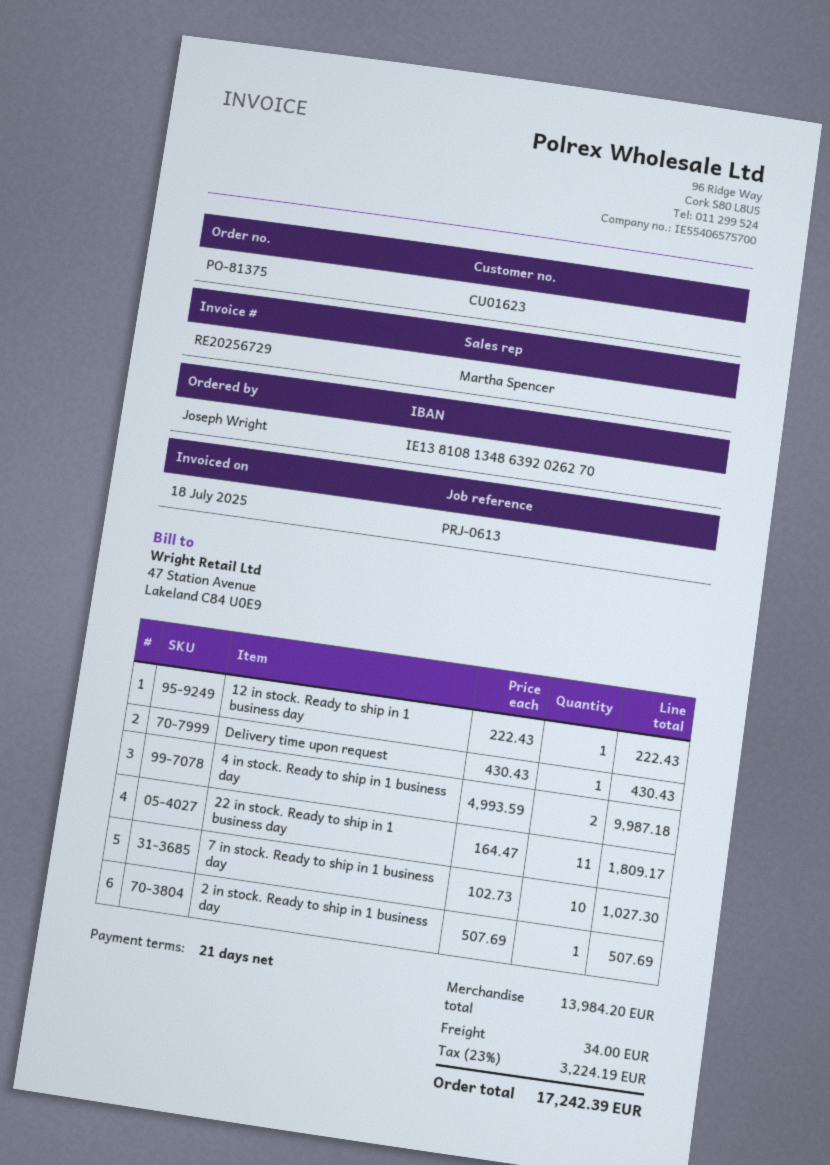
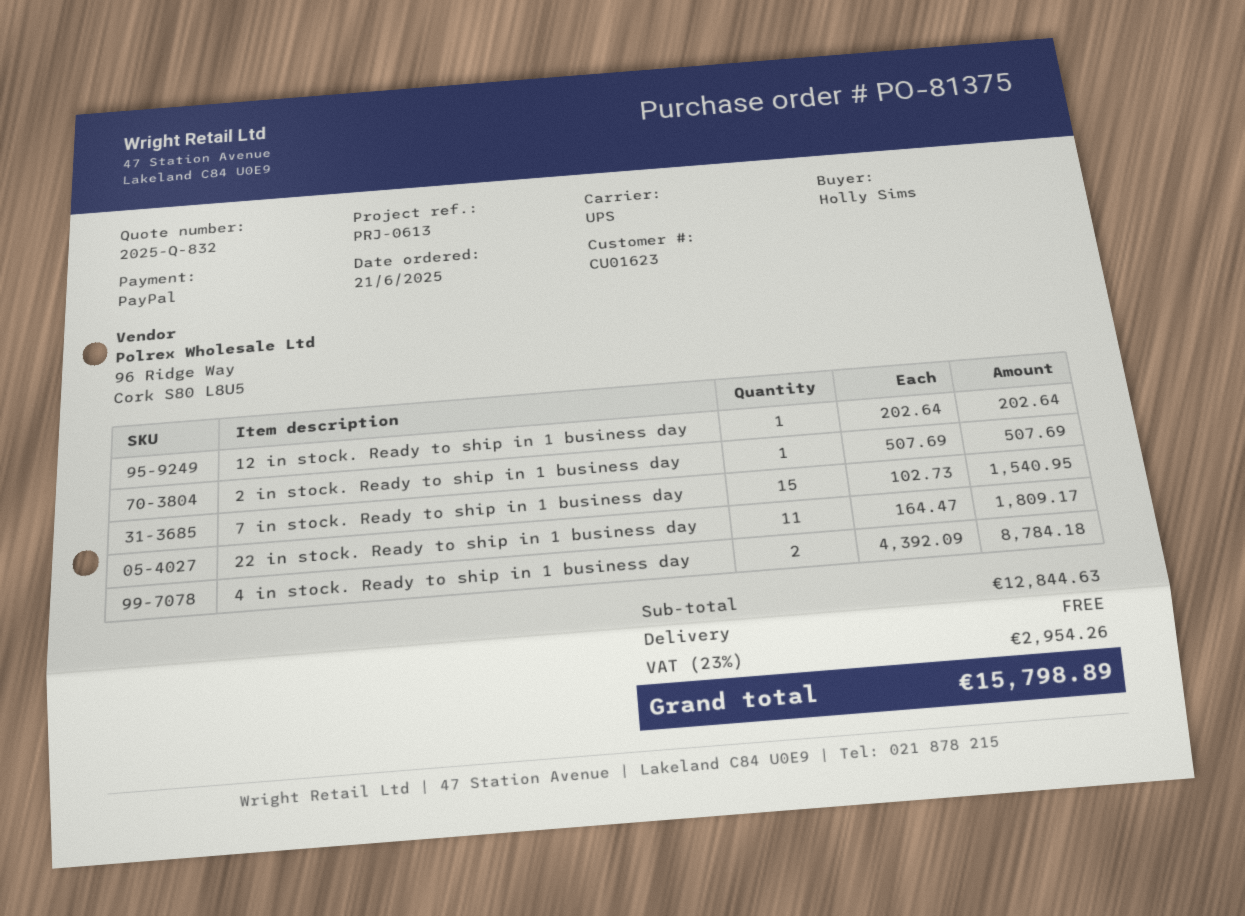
ordered by: Joseph Wright -> Holly Sims
12 in stock. Ready to ship in 1 business day: 1 x 222.43 = 222.43 -> 1 x 202.64 = 202.64
Delivery time upon request: 1 x 430.43 = 430.43 -> none
4 in stock. Ready to ship in 1 business day: 2 x 4993.59 = 9987.18 -> 2 x 4392.09 = 8784.18
7 in stock. Ready to ship in 1 business day: 10 x 102.73 = 1027.30 -> 15 x 102.73 = 1540.95
subtotal: 13984.20 -> 12844.63
shipping: 34.00 -> 0.00
tax: 23% = 3224.19 -> 23% = 2954.26
total: 17242.39 -> 15798.89

